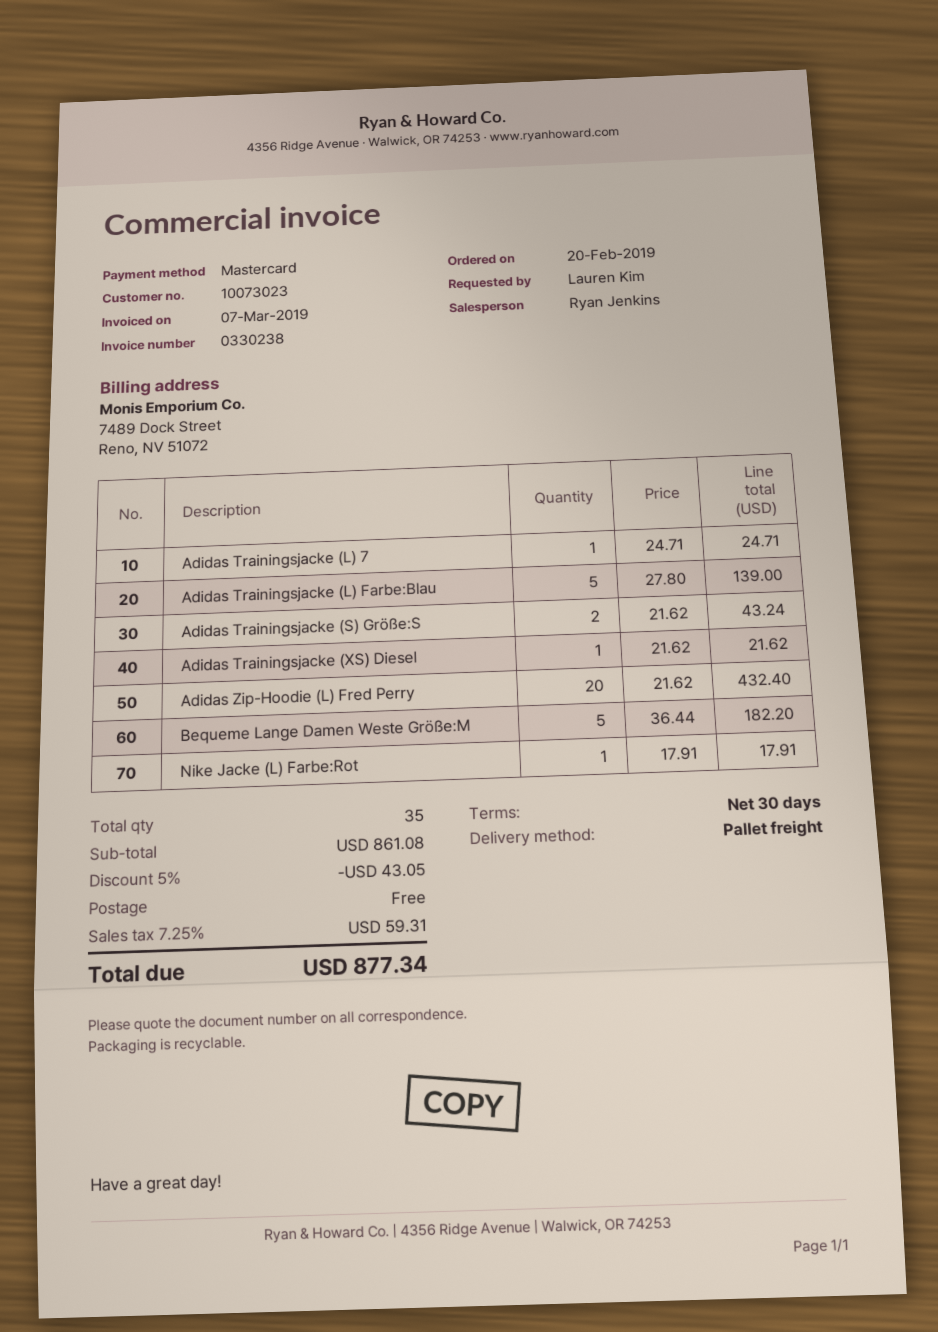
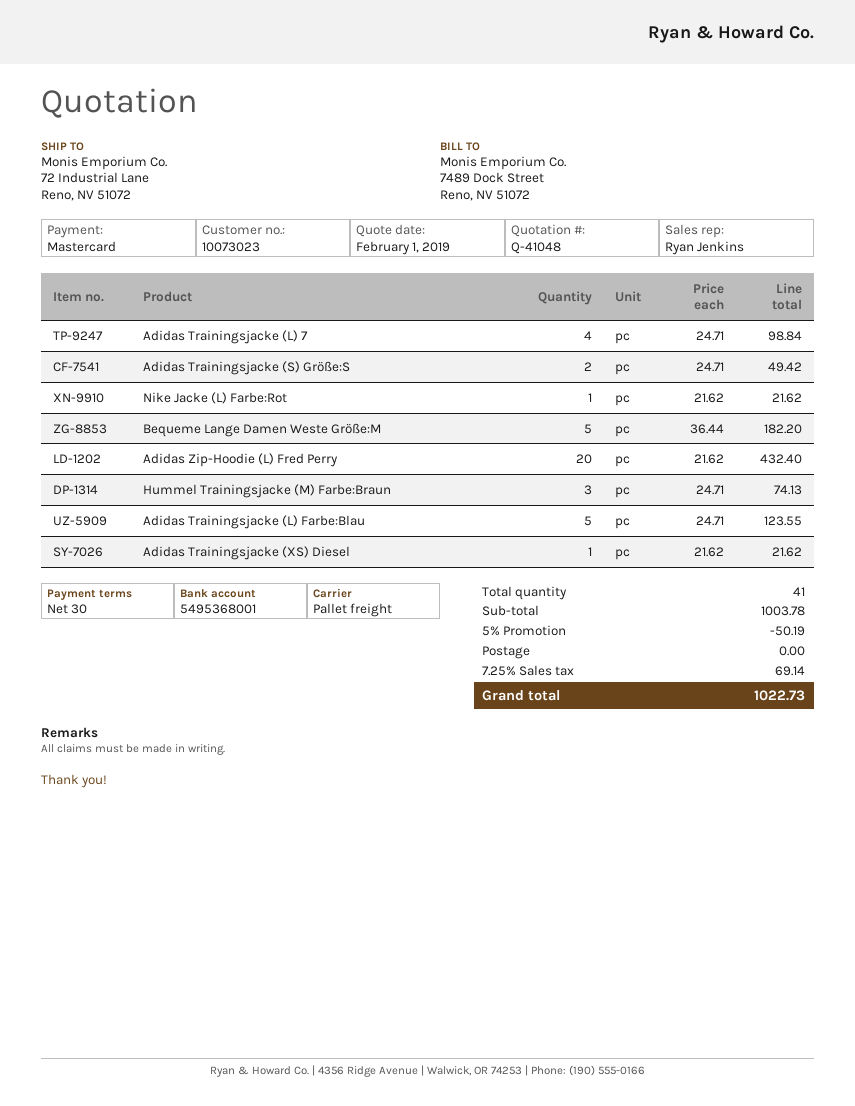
Adidas Trainingsjacke (L) 7: 1 x 24.71 = 24.71 -> 4 x 24.71 = 98.84
Adidas Trainingsjacke (L) Farbe:Blau: 5 x 27.80 = 139.00 -> 5 x 24.71 = 123.55
Adidas Trainingsjacke (S) Größe:S: 2 x 21.62 = 43.24 -> 2 x 24.71 = 49.42
Nike Jacke (L) Farbe:Rot: 1 x 17.91 = 17.91 -> 1 x 21.62 = 21.62
Hummel Trainingsjacke (M) Farbe:Braun: none -> 3 x 24.71 = 74.13
total quantity: 35 -> 41
subtotal: 861.08 -> 1003.78
discount: 5% = 43.05 -> 5% = 50.19
tax: 7.25% = 59.31 -> 7.25% = 69.14
total: 877.34 -> 1022.73

